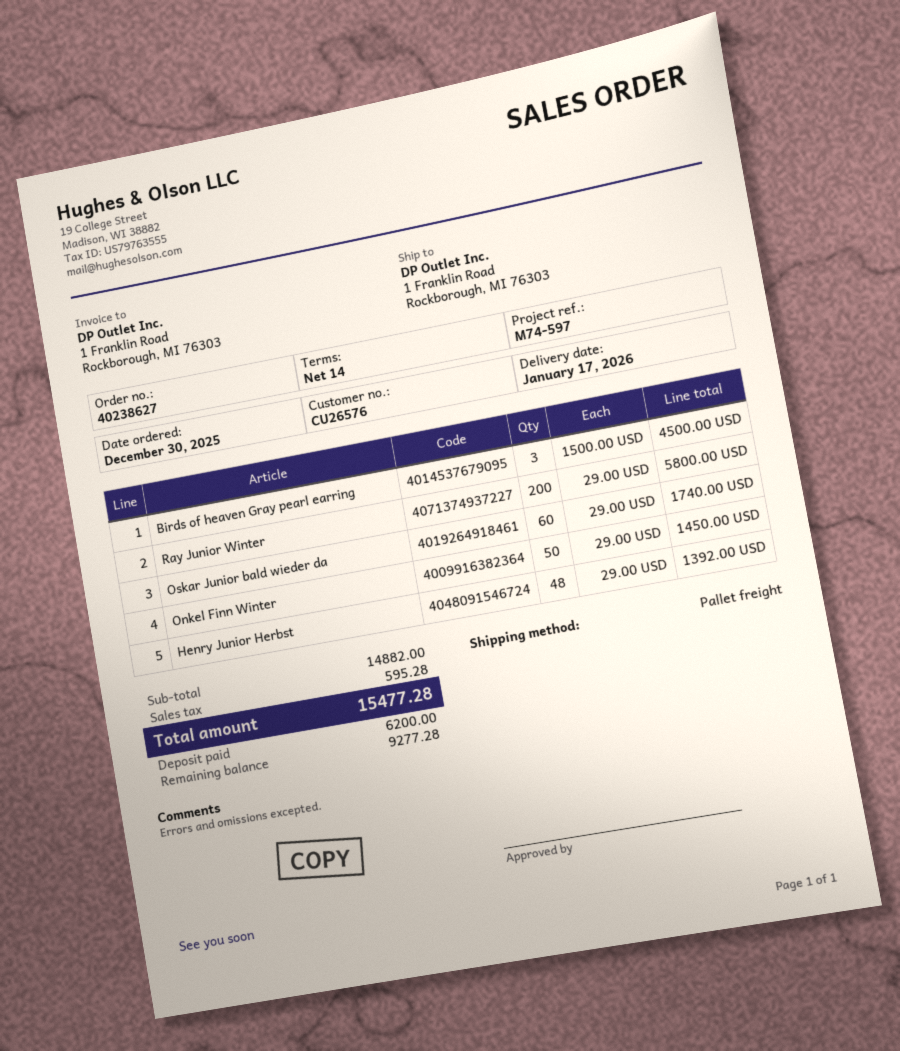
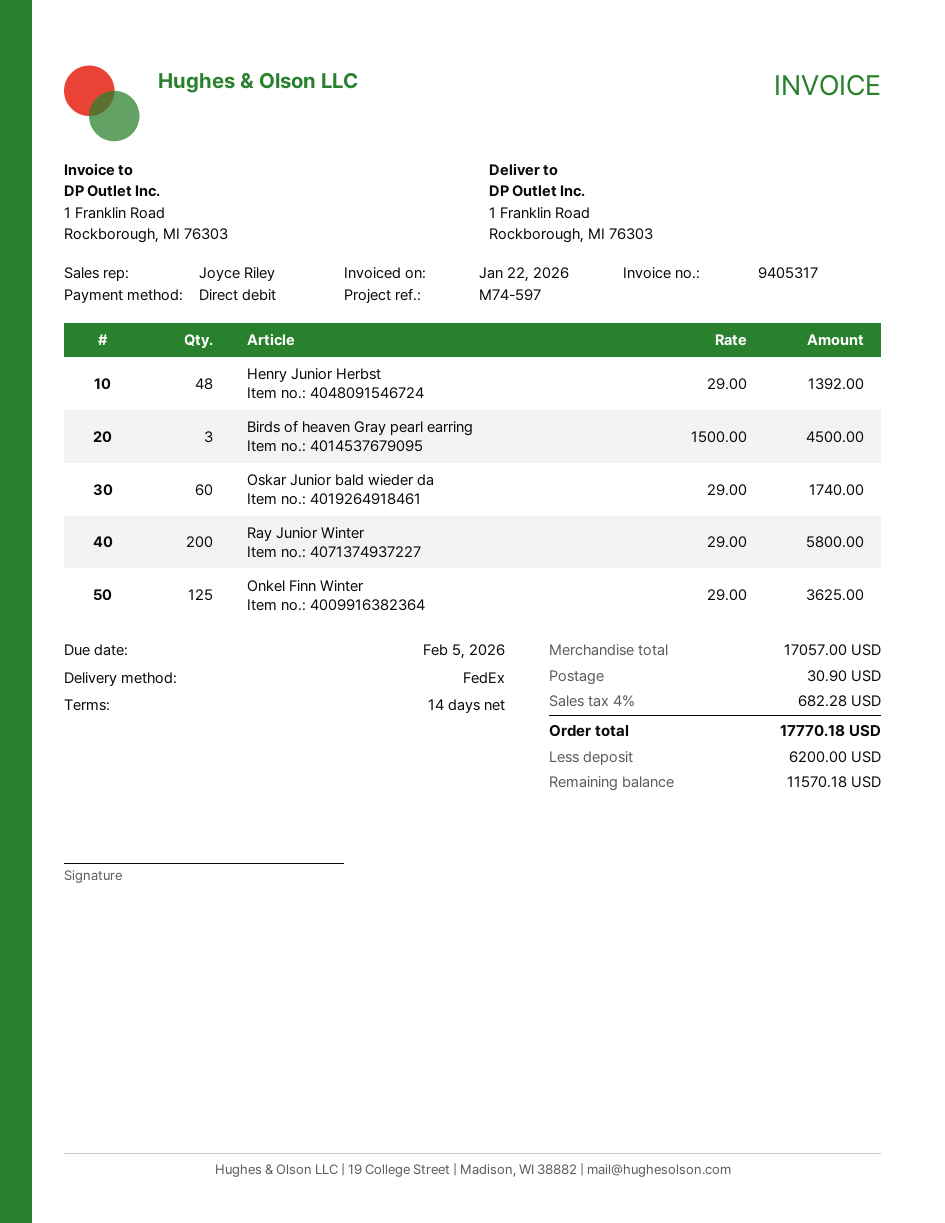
shipping method: pallet freight -> FedEx
Onkel Finn Winter: 50 x 29.00 = 1450.00 -> 125 x 29.00 = 3625.00
subtotal: 14882.00 -> 17057.00
shipping: none -> 30.90
tax: 595.28 -> 682.28
total: 15477.28 -> 17770.18
balance: 9277.28 -> 11570.18

